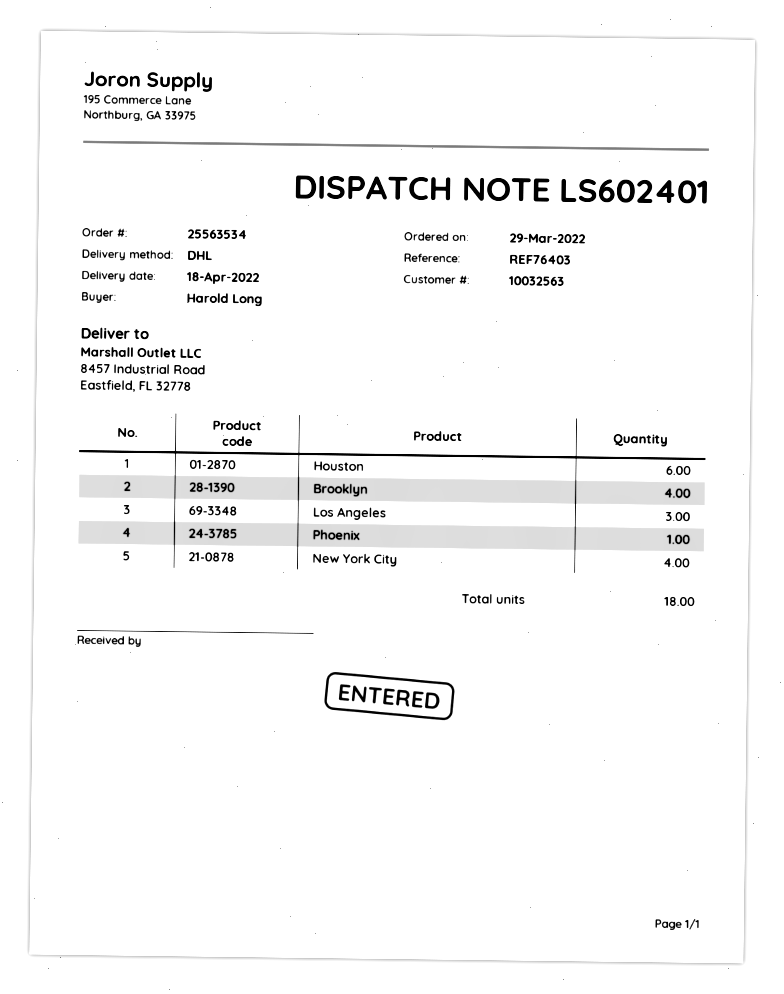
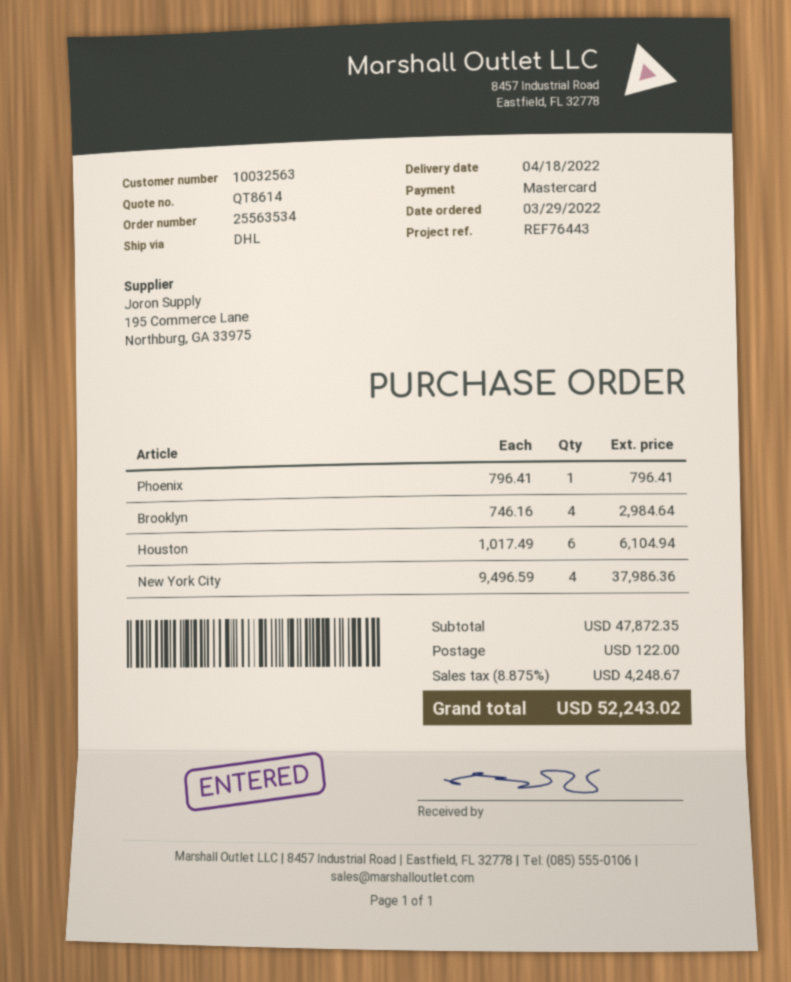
reference: REF76403 -> REF76443
Los Angeles: 3 -> none

